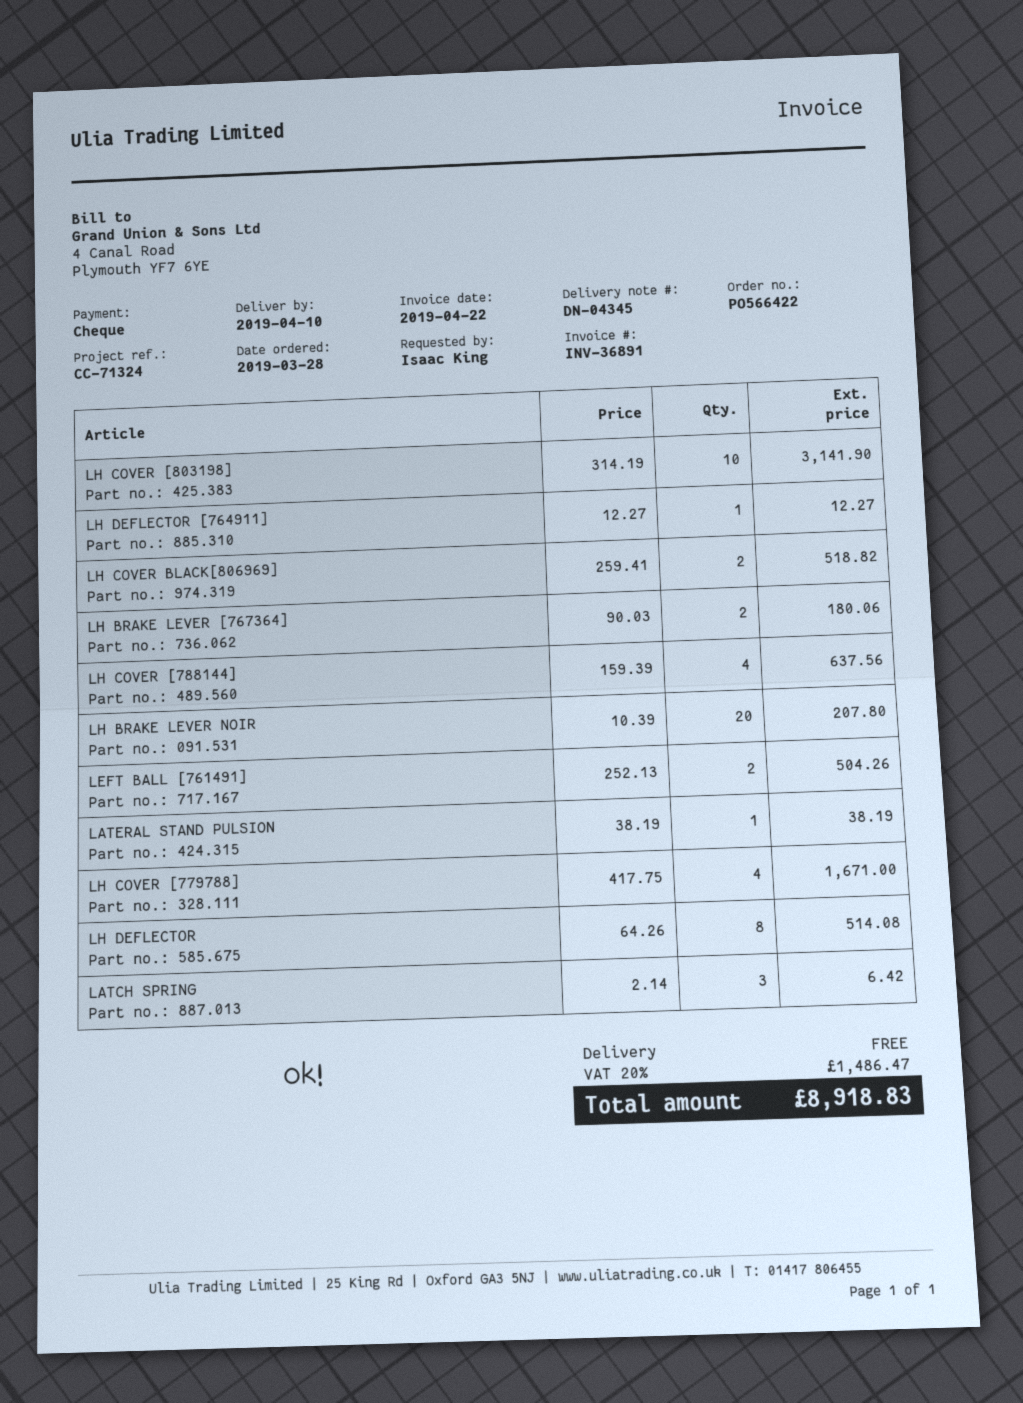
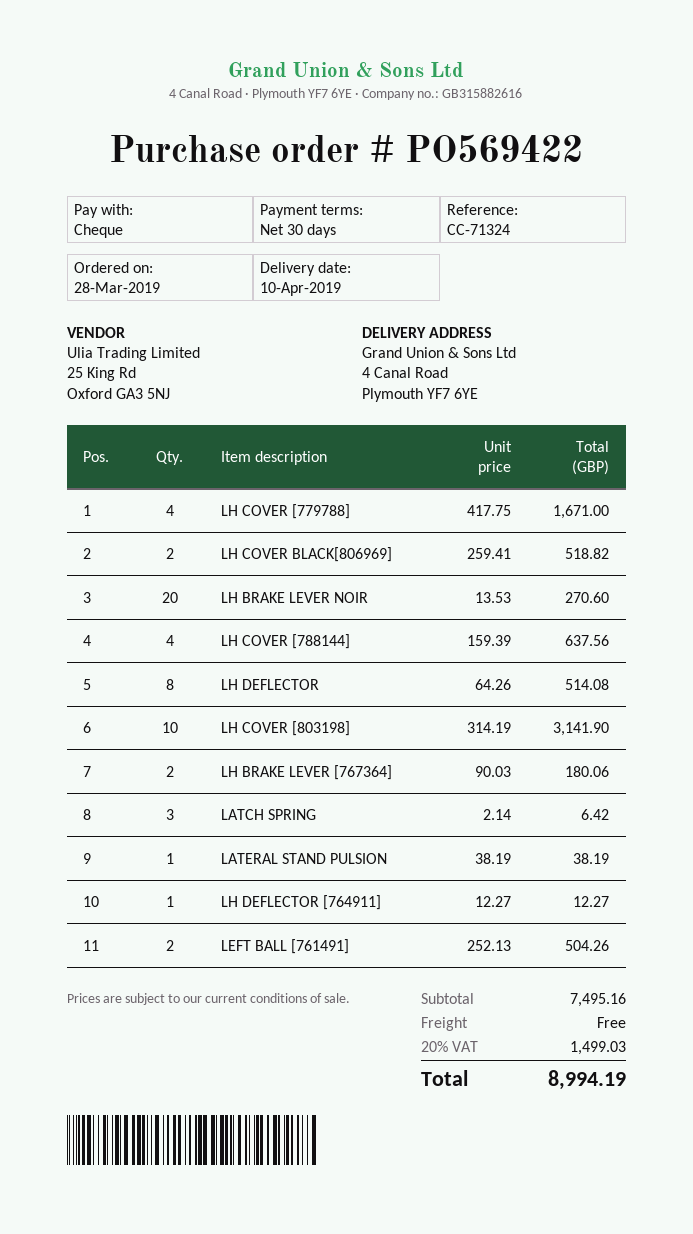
order number: PO566422 -> PO569422
LH BRAKE LEVER NOIR: 20 x 10.39 = 207.80 -> 20 x 13.53 = 270.60
tax: 20% = 1486.47 -> 20% = 1499.03
total: 8918.83 -> 8994.19

